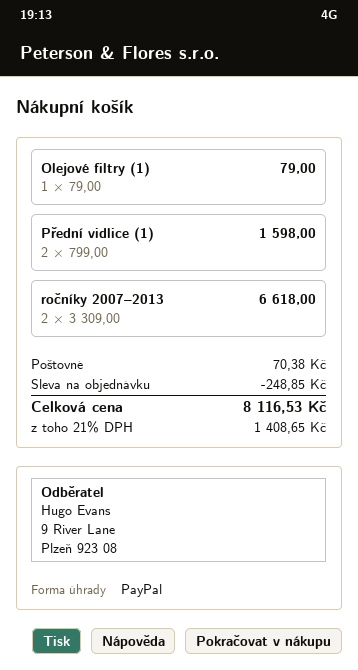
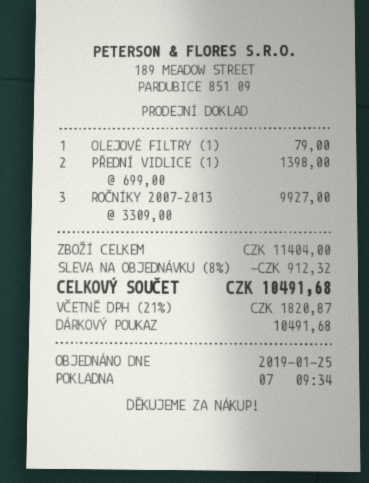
payment method: PayPal -> gift card
Přední vidlice (1): 2 x 799.00 = 1598.00 -> 2 x 699.00 = 1398.00
ročníky 2007–2013: 2 x 3309.00 = 6618.00 -> 3 x 3309.00 = 9927.00
discount: 248.85 -> 912.32
shipping: 70.38 -> none
tax: 21% = 1408.65 -> 21% = 1820.87
total: 8116.53 -> 10491.68

